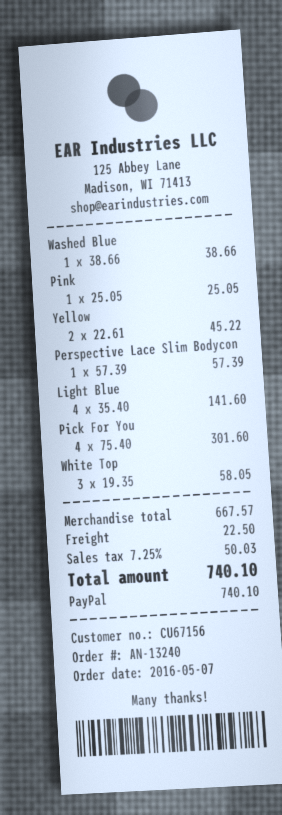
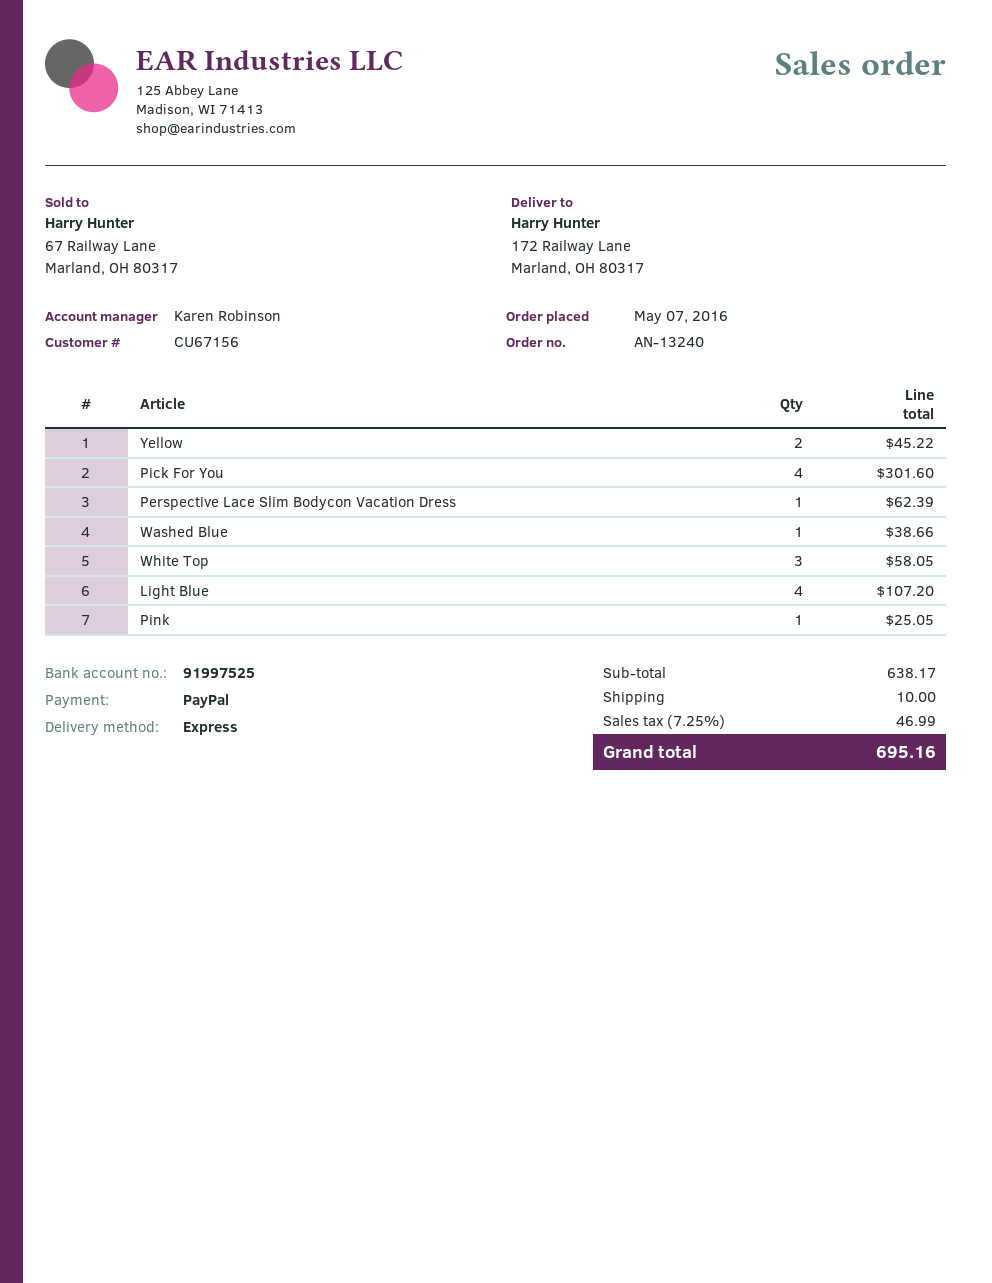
Perspective Lace Slim Bodycon: 1 for 57.39 -> 1 for 62.39
Light Blue: 4 for 141.60 -> 4 for 107.20
subtotal: 667.57 -> 638.17
shipping: 22.50 -> 10.00
tax: 7.25% = 50.03 -> 7.25% = 46.99
total: 740.10 -> 695.16

